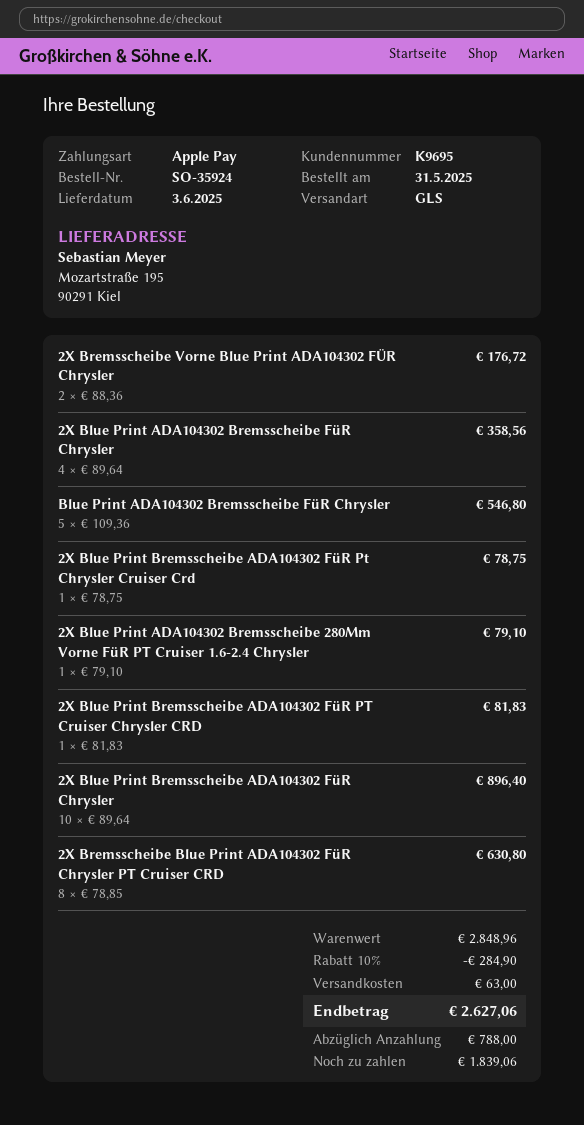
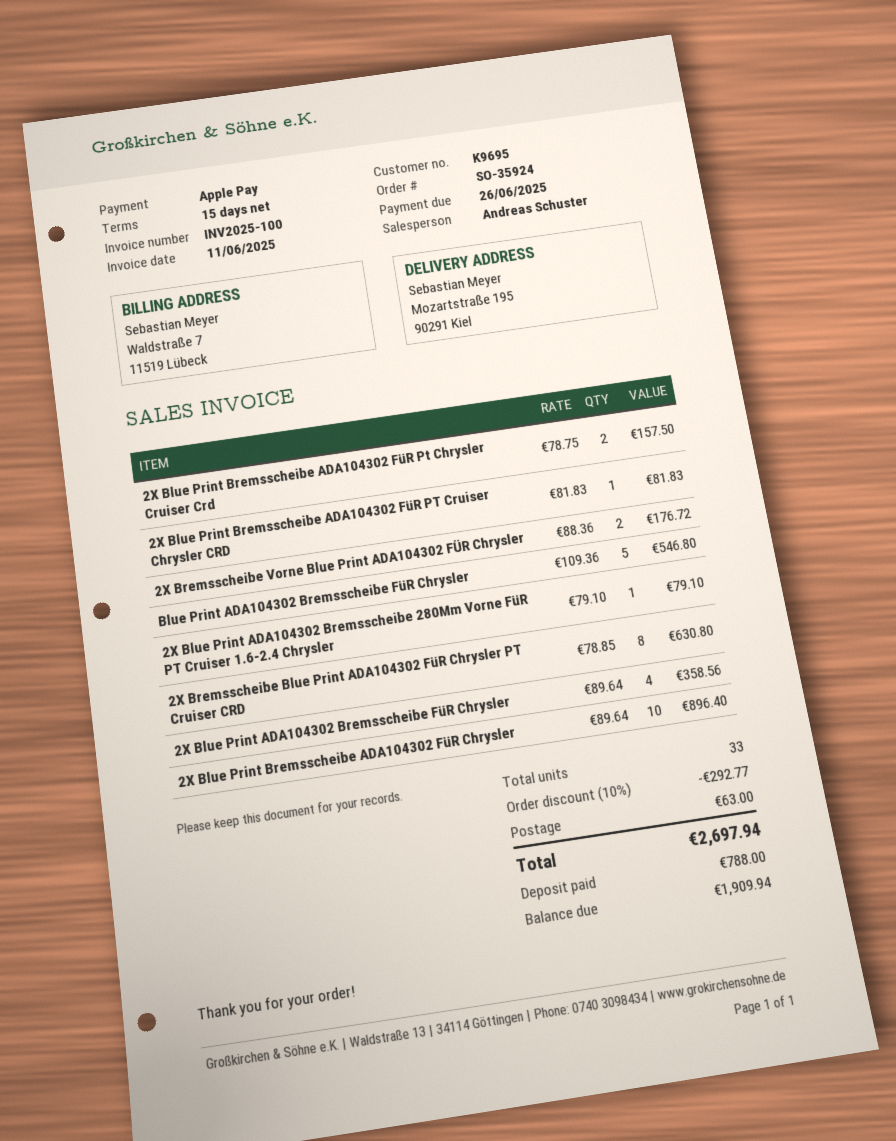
2X Blue Print Bremsscheibe ADA104302 FüR Pt Chrysler Cruiser Crd: 1 x 78.75 = 78.75 -> 2 x 78.75 = 157.50
discount: 10% = 284.90 -> 10% = 292.77
total: 2627.06 -> 2697.94
balance: 1839.06 -> 1909.94

